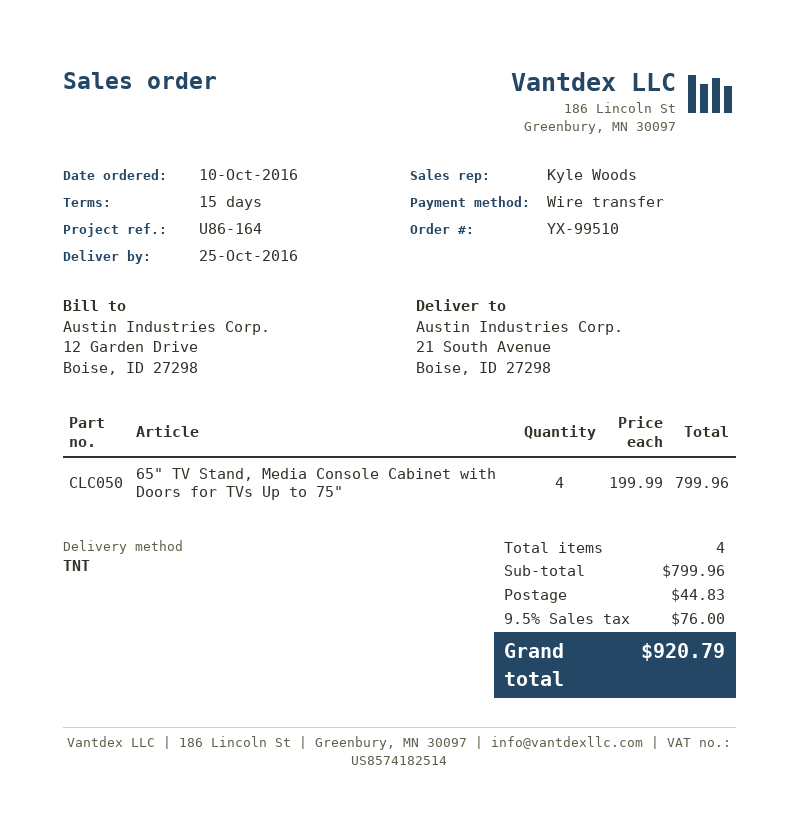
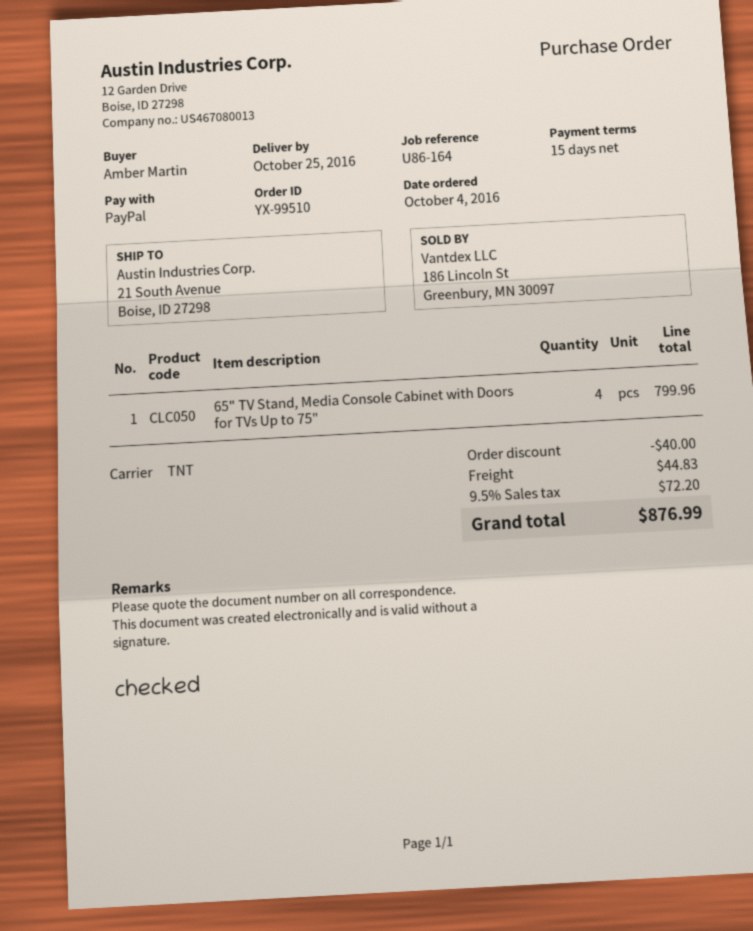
order date: 2016-10-10 -> 2016-10-04
payment method: bank transfer -> PayPal
discount: none -> 40.00
tax: 9.5% = 76.00 -> 9.5% = 72.20
total: 920.79 -> 876.99

